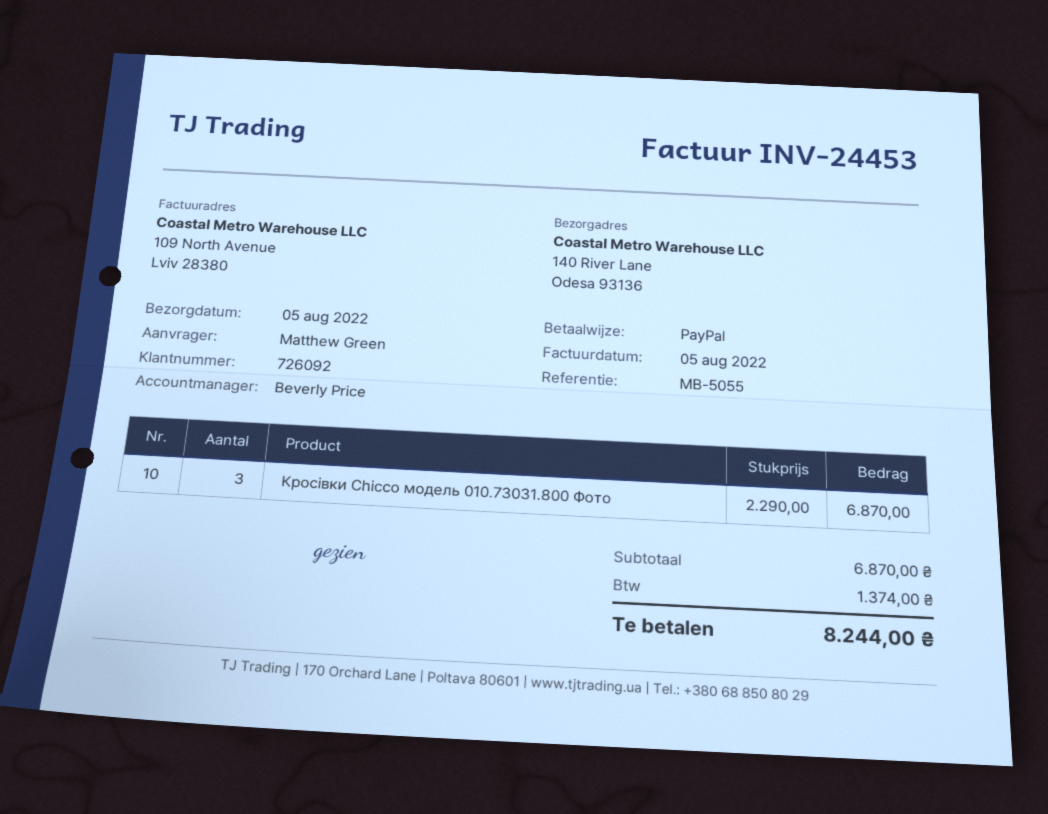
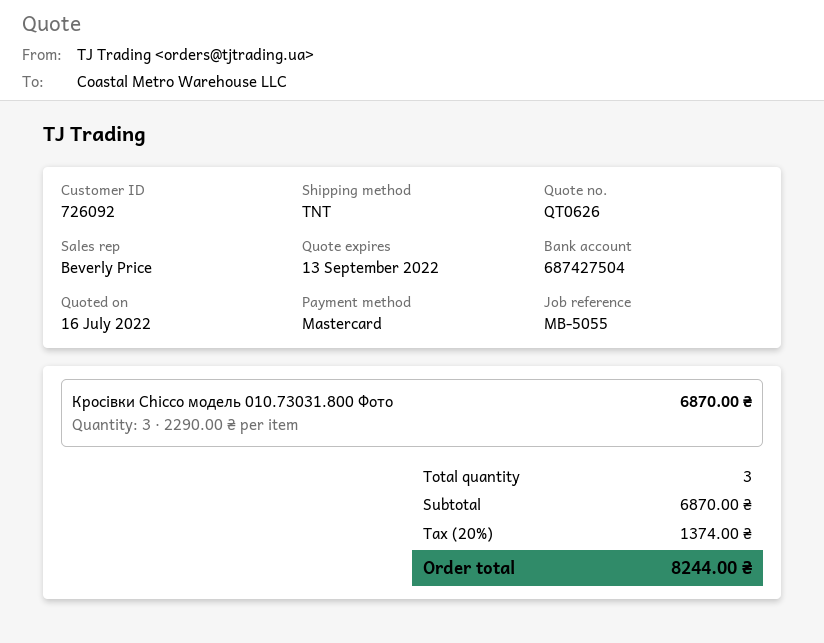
payment method: PayPal -> Mastercard

